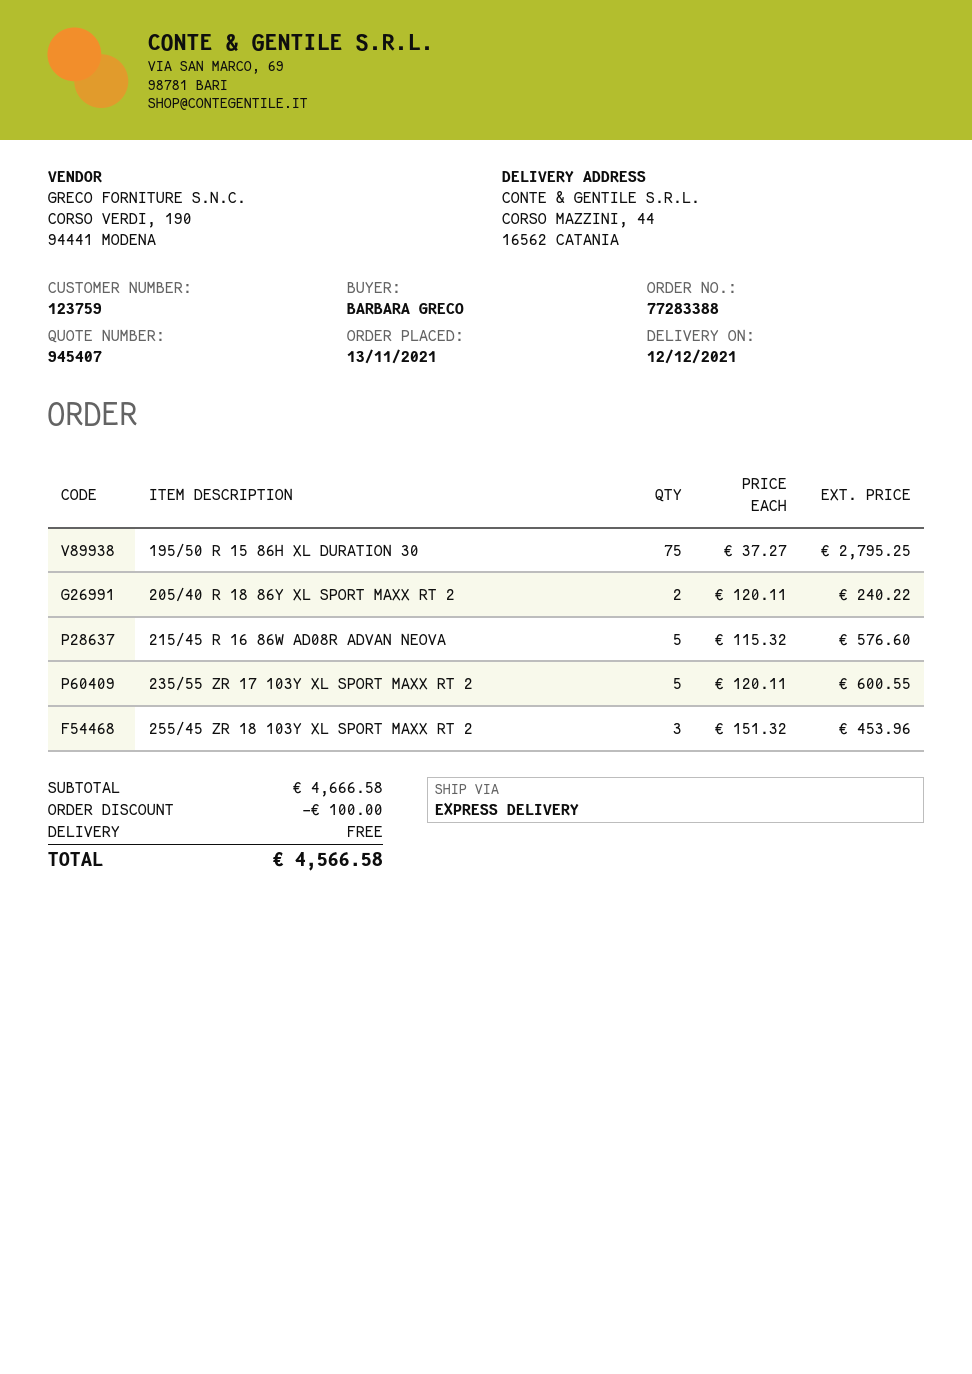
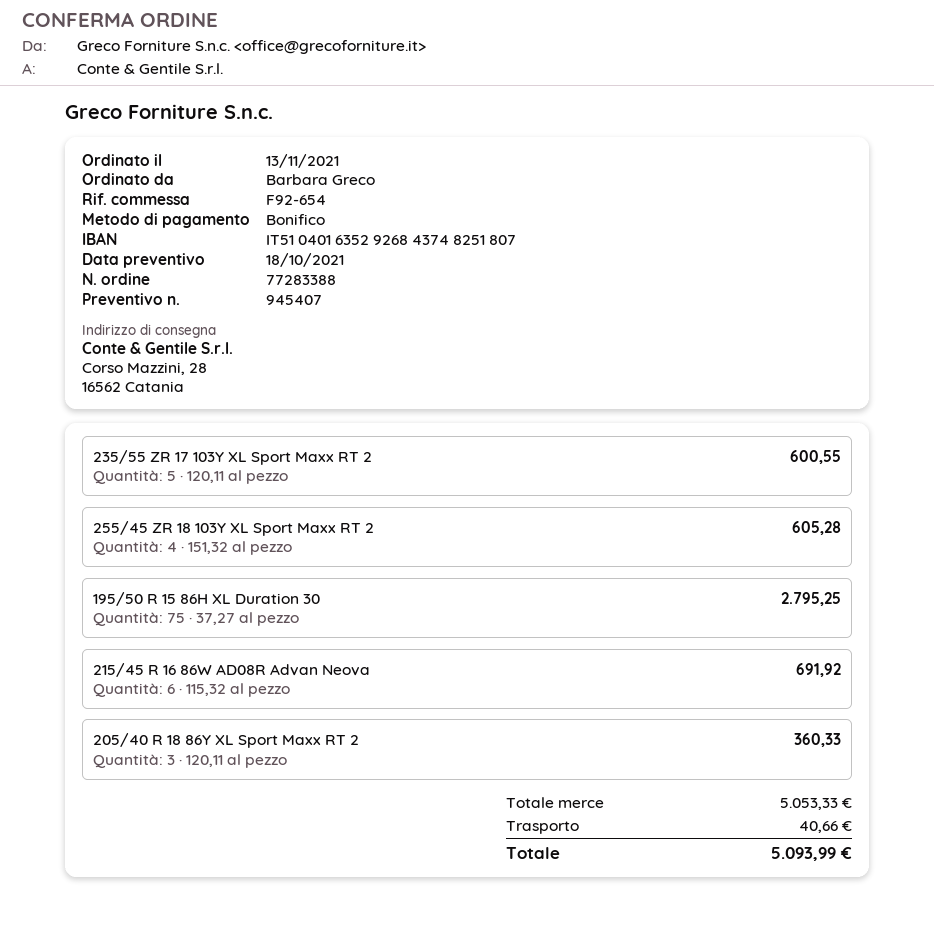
ship to: CORSO MAZZINI, 44, 16562 CATANIA -> Corso Mazzini, 28, 16562 Catania
205/40 R 18 86Y XL SPORT MAXX RT 2: 2 x 120.11 = 240.22 -> 3 x 120.11 = 360.33
215/45 R 16 86W AD08R ADVAN NEOVA: 5 x 115.32 = 576.60 -> 6 x 115.32 = 691.92
255/45 ZR 18 103Y XL SPORT MAXX RT 2: 3 x 151.32 = 453.96 -> 4 x 151.32 = 605.28
subtotal: 4666.58 -> 5053.33
discount: 100.00 -> none
shipping: 0.00 -> 40.66
total: 4566.58 -> 5093.99

